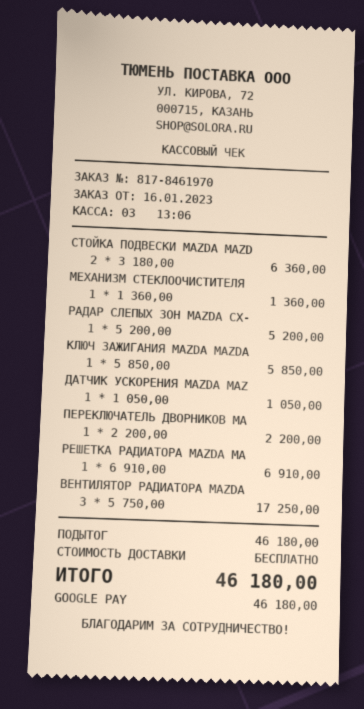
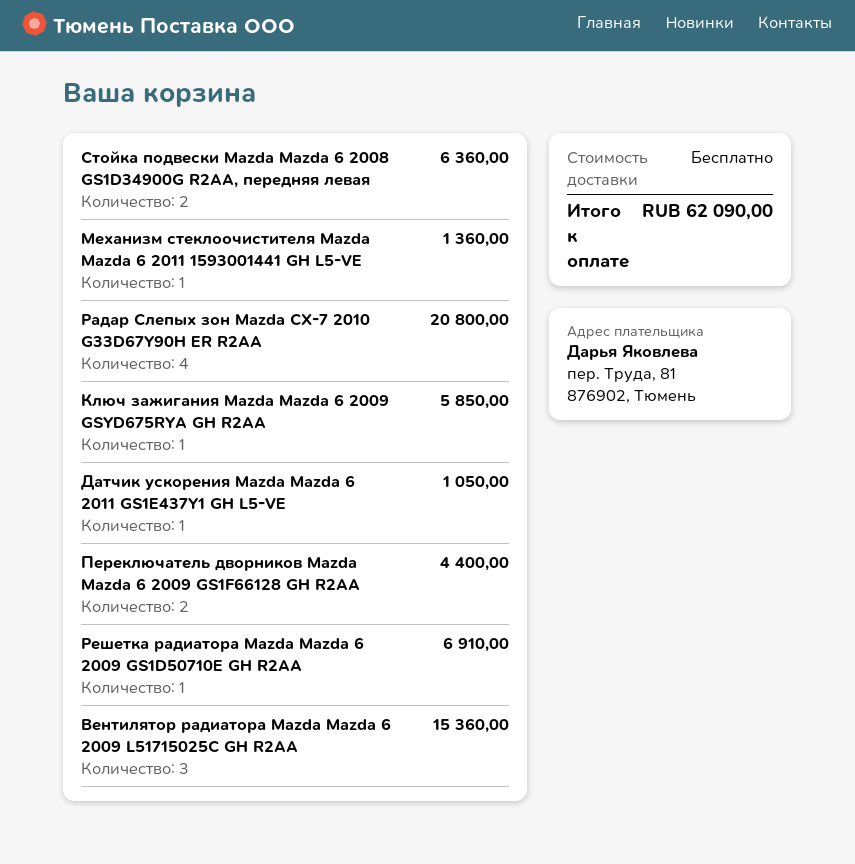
РАДАР СЛЕПЫХ ЗОН MAZDA CX-: 1 for 5200.00 -> 4 for 20800.00
ПЕРЕКЛЮЧАТЕЛЬ ДВОРНИКОВ MA: 1 for 2200.00 -> 2 for 4400.00
ВЕНТИЛЯТОР РАДИАТОРА MAZDA: 3 for 17250.00 -> 3 for 15360.00
total: 46180.00 -> 62090.00

